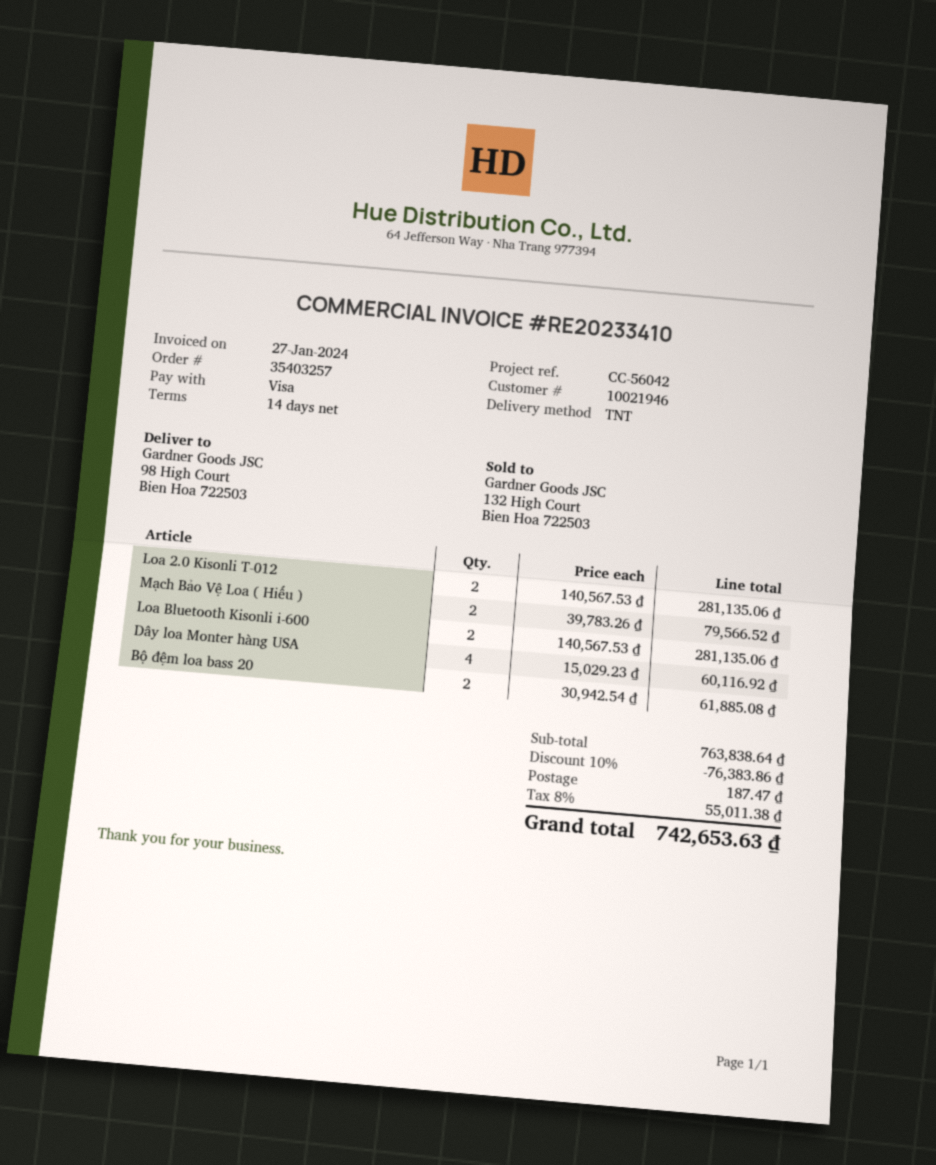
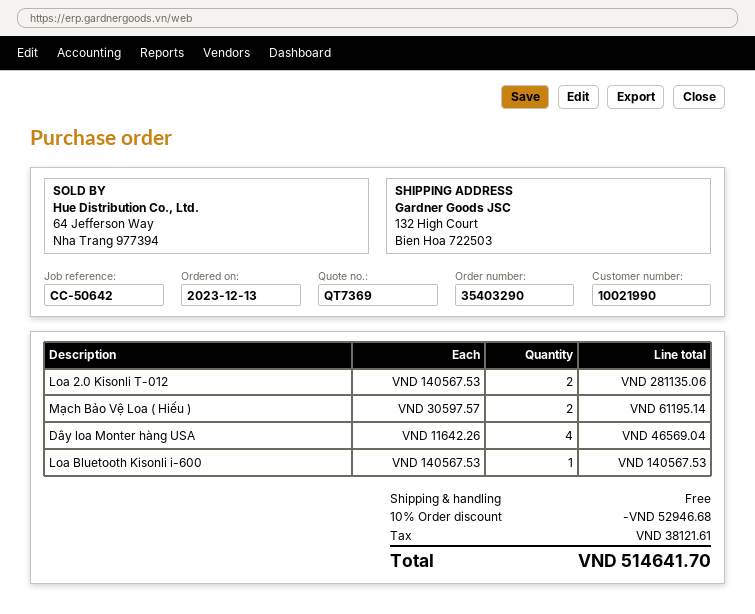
order number: 35403257 -> 35403290
customer number: 10021946 -> 10021990
reference: CC-56042 -> CC-50642
ship to: 98 High Court, Bien Hoa 722503 -> 132 High Court, Bien Hoa 722503
Mạch Bảo Vệ Loa ( Hiếu ): 2 x 39783.26 = 79566.52 -> 2 x 30597.57 = 61195.14
Loa Bluetooth Kisonli i-600: 2 x 140567.53 = 281135.06 -> 1 x 140567.53 = 140567.53
Dây loa Monter hàng USA: 4 x 15029.23 = 60116.92 -> 4 x 11642.26 = 46569.04
Bộ đệm loa bass 20: 2 x 30942.54 = 61885.08 -> none
discount: 10% = 76383.86 -> 10% = 52946.68
shipping: 187.47 -> 0.00
tax: 55011.38 -> 38121.61
total: 742653.63 -> 514641.70

